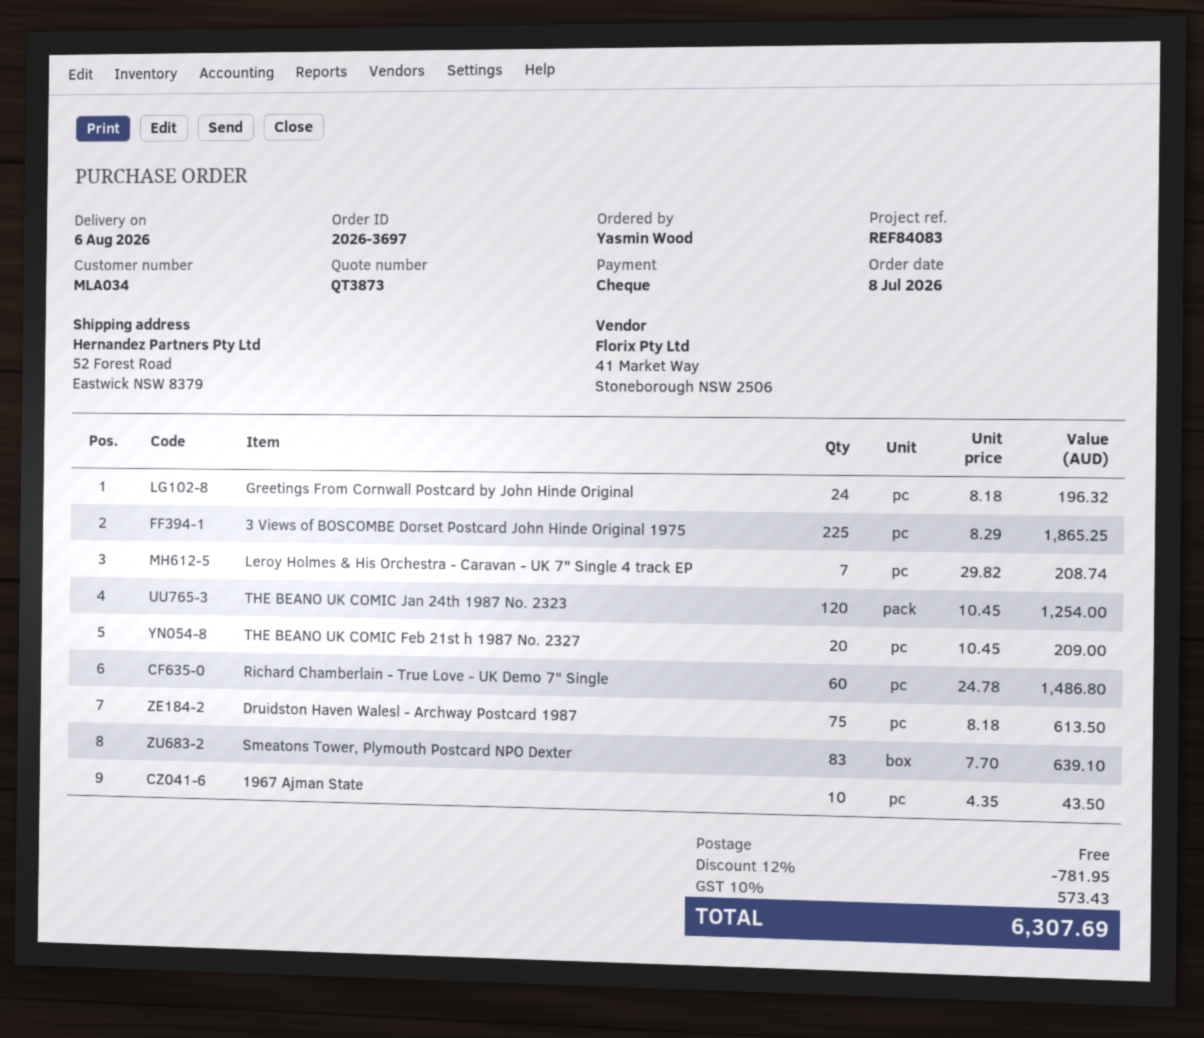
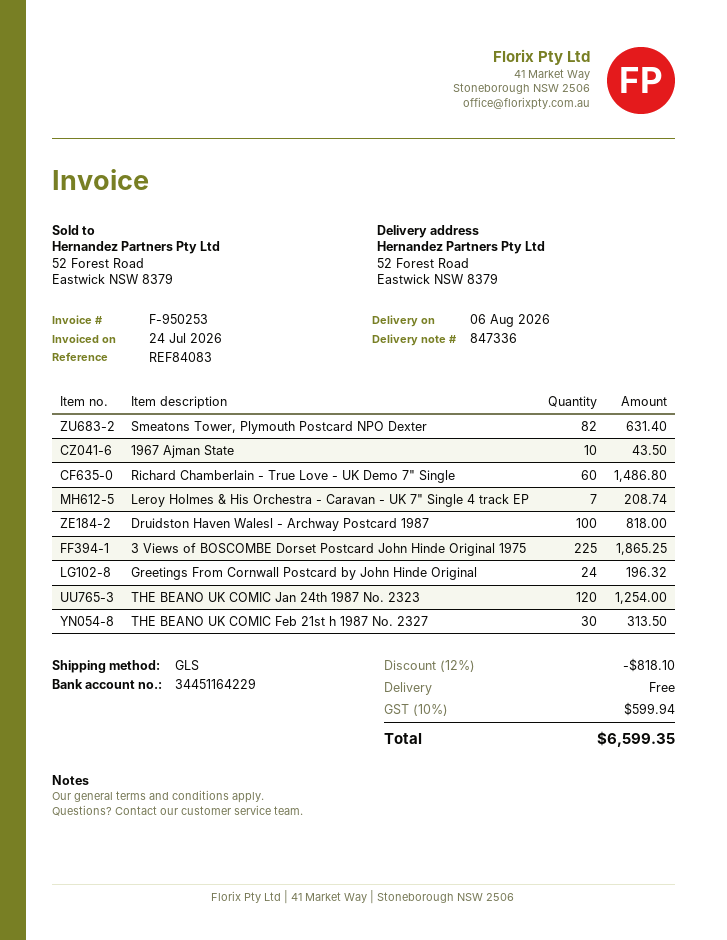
THE BEANO UK COMIC Feb 21st h 1987 No. 2327: 20 for 209.00 -> 30 for 313.50
Druidston Haven Walesl - Archway Postcard 1987: 75 for 613.50 -> 100 for 818.00
Smeatons Tower, Plymouth Postcard NPO Dexter: 83 for 639.10 -> 82 for 631.40
discount: 12% = 781.95 -> 12% = 818.10
tax: 10% = 573.43 -> 10% = 599.94
total: 6307.69 -> 6599.35

